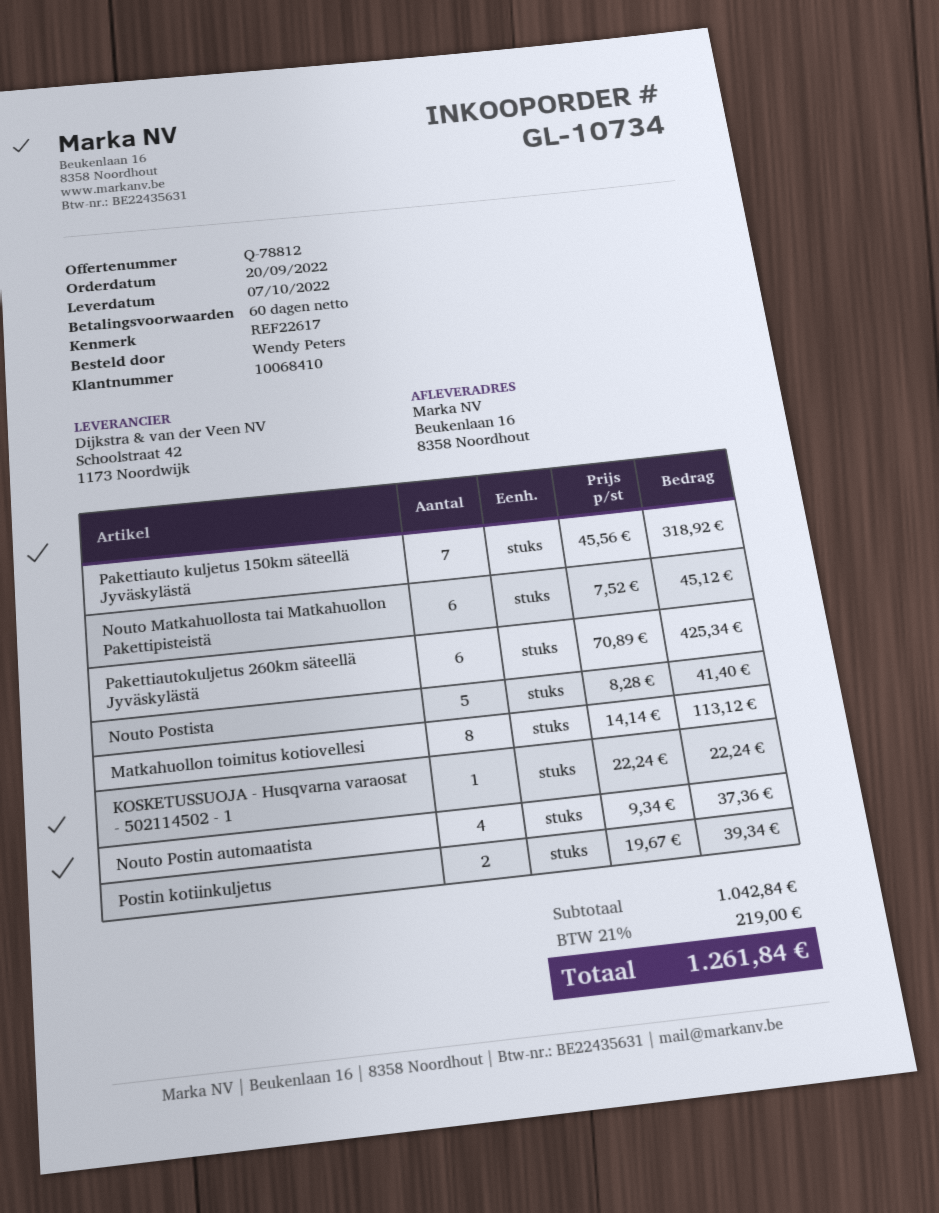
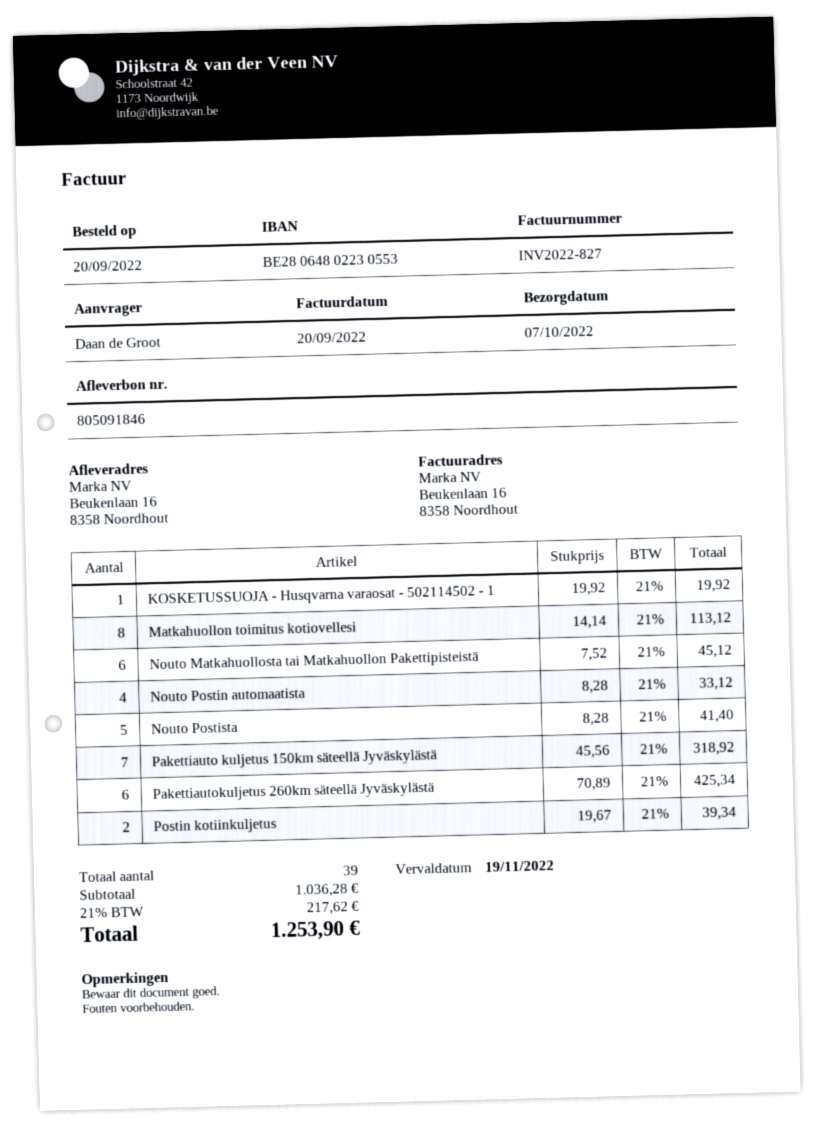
ordered by: Wendy Peters -> Daan de Groot
KOSKETUSSUOJA - Husqvarna varaosat - 502114502 - 1: 1 x 22.24 = 22.24 -> 1 x 19.92 = 19.92
Nouto Postin automaatista: 4 x 9.34 = 37.36 -> 4 x 8.28 = 33.12
subtotal: 1042.84 -> 1036.28
tax: 21% = 219.00 -> 21% = 217.62
total: 1261.84 -> 1253.90

